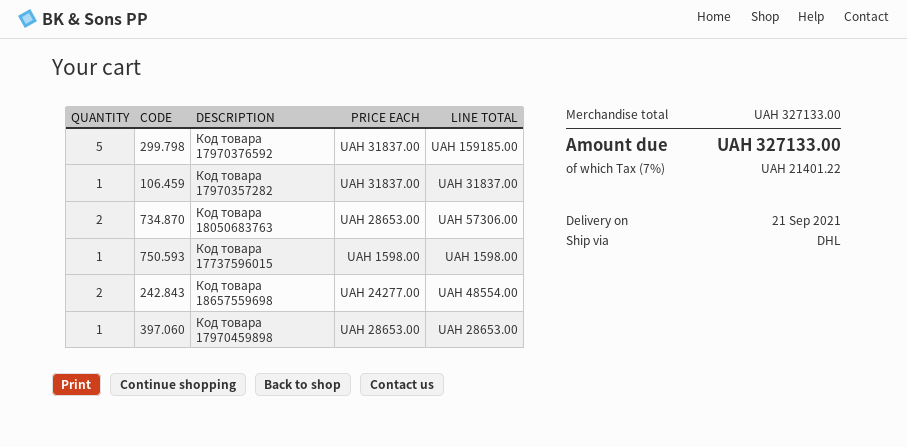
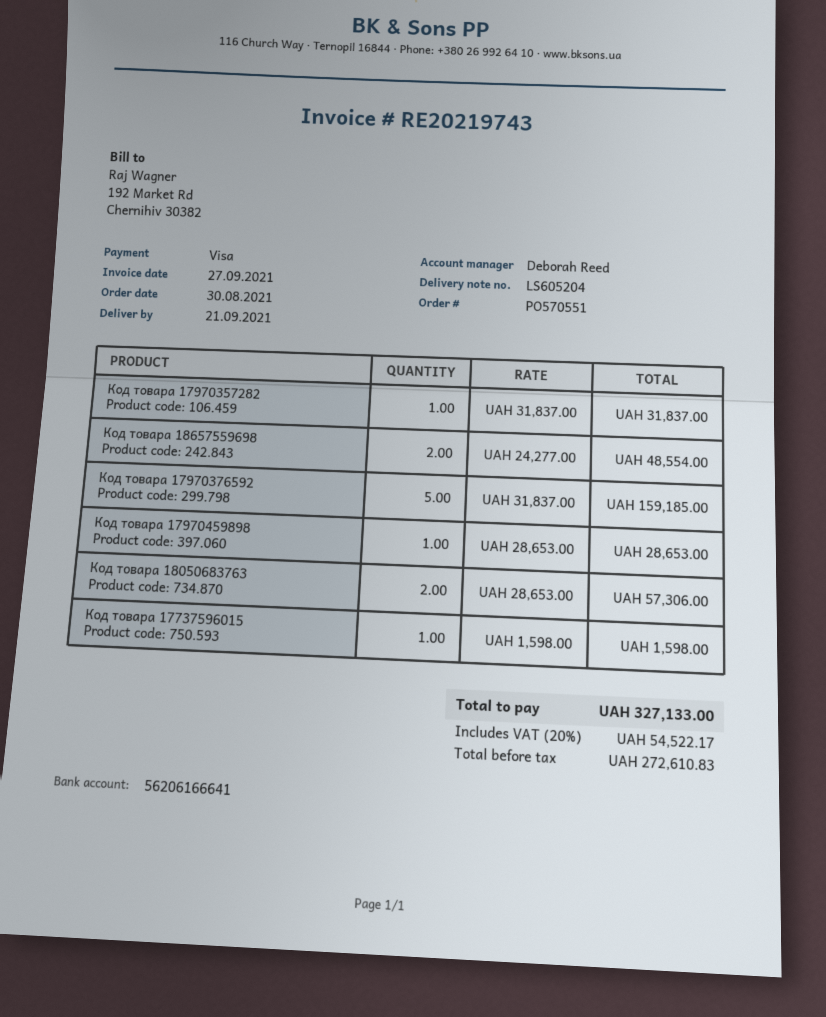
tax: 7% = 21401.22 -> 20% = 54522.17

